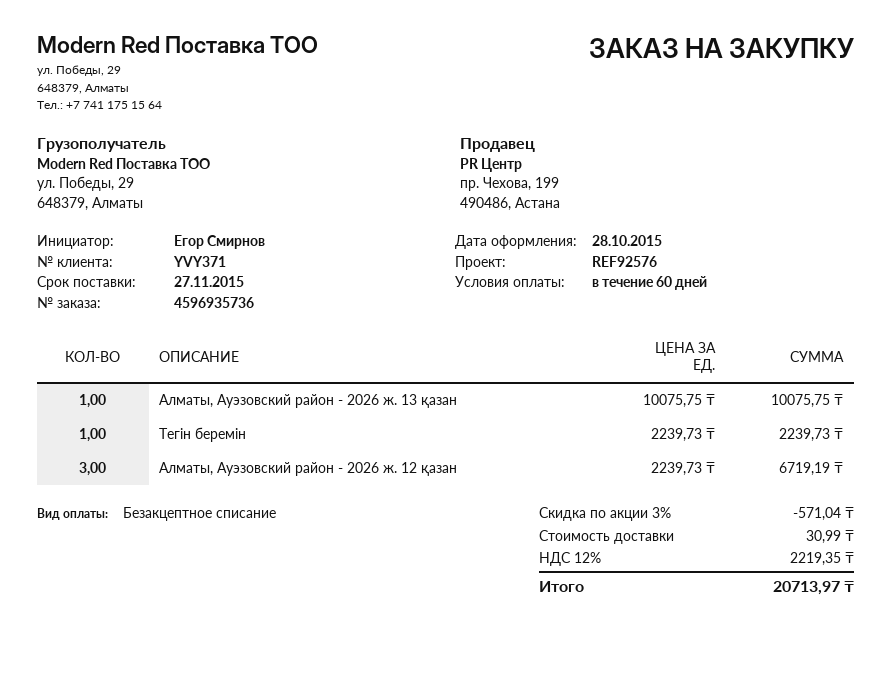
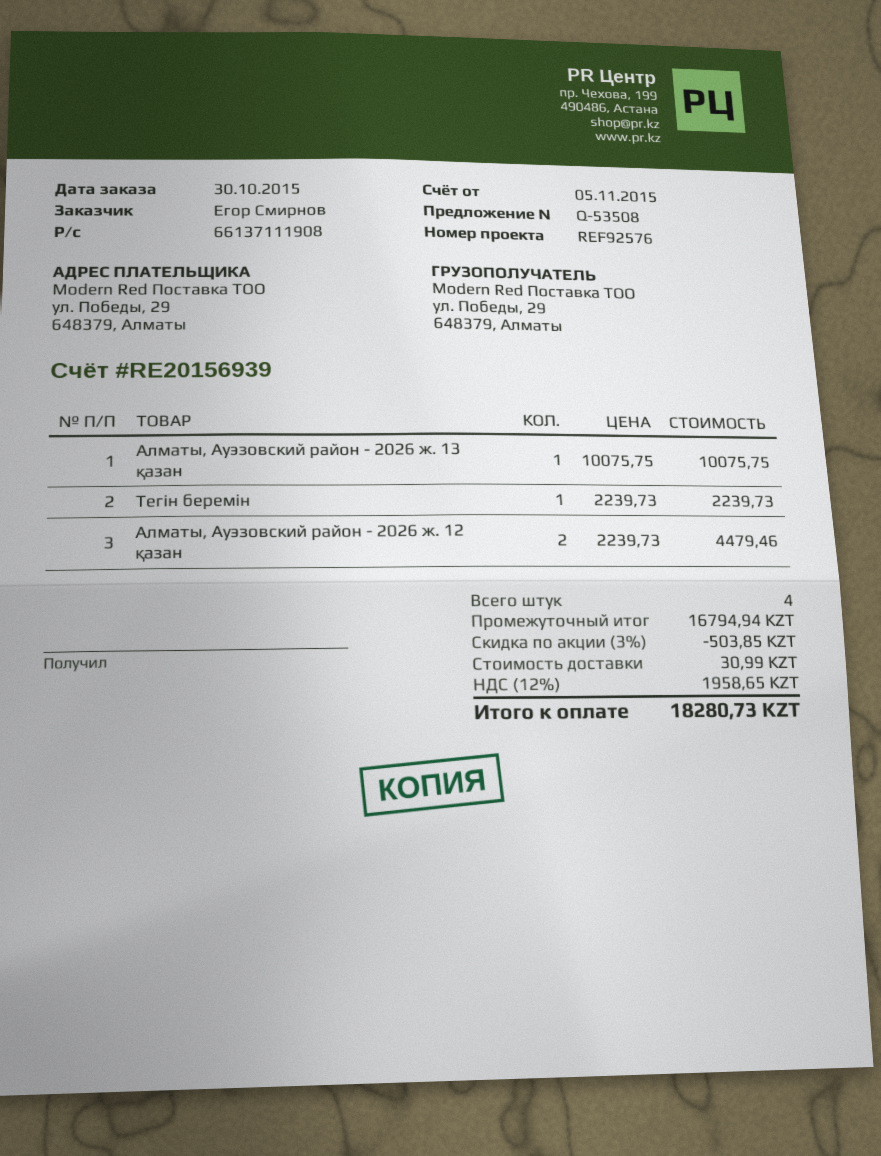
order date: 2015-10-28 -> 2015-10-30
Алматы, Ауэзовский район - 2026 ж. 12 қазан: 3 x 2239.73 = 6719.19 -> 2 x 2239.73 = 4479.46
discount: 3% = 571.04 -> 3% = 503.85
tax: 12% = 2219.35 -> 12% = 1958.65
total: 20713.97 -> 18280.73

